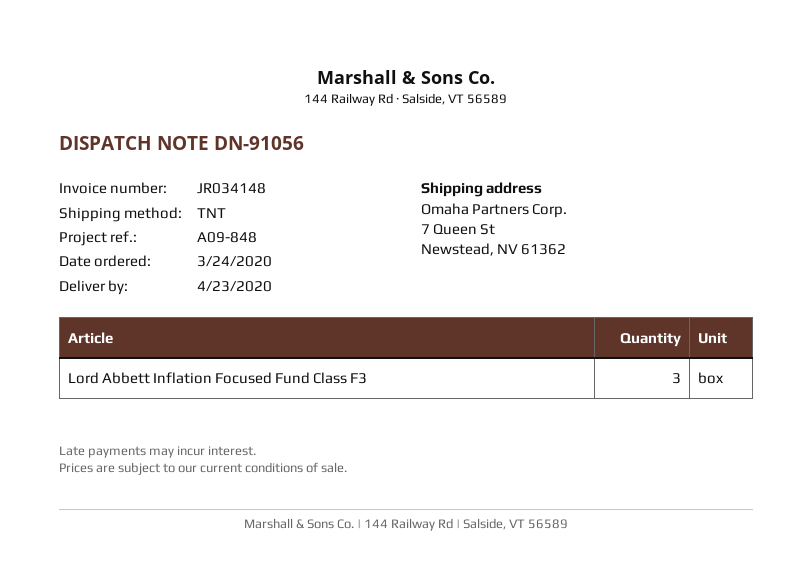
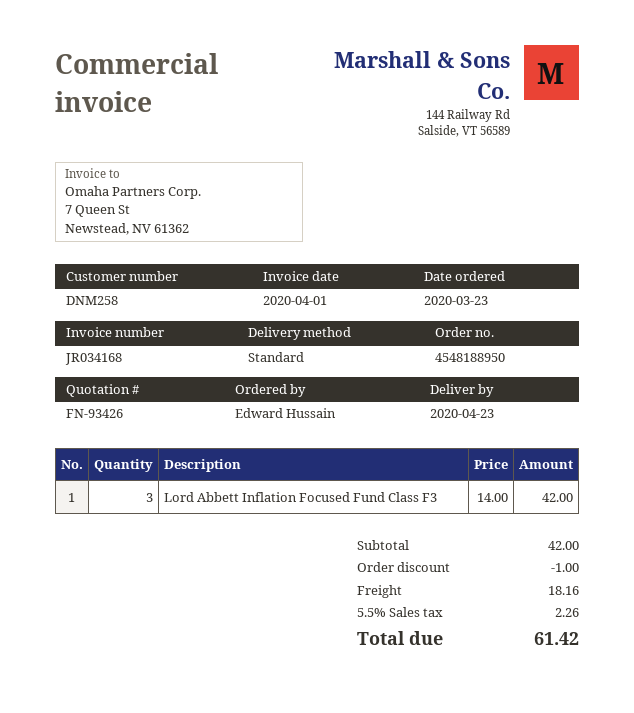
order date: 2020-03-24 -> 2020-03-23
invoice number: JR034148 -> JR034168
shipping method: TNT -> standard

